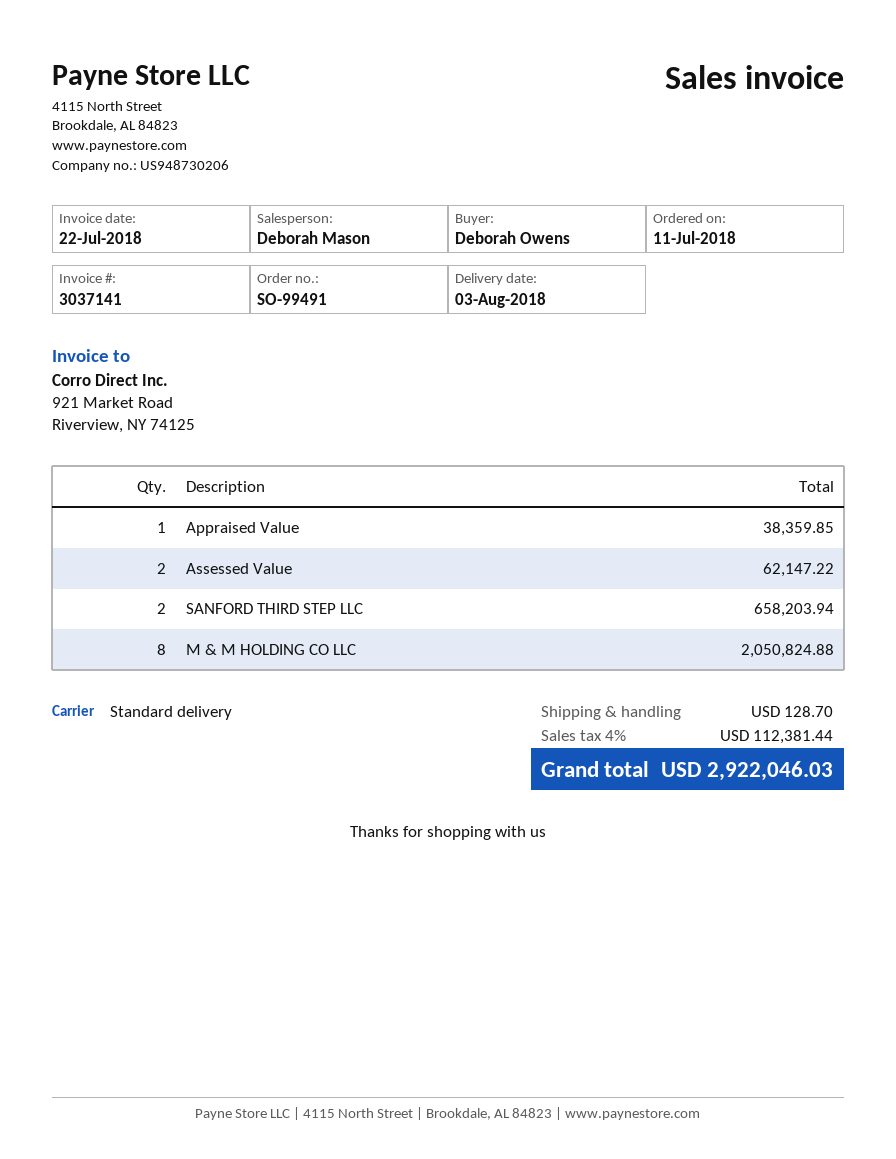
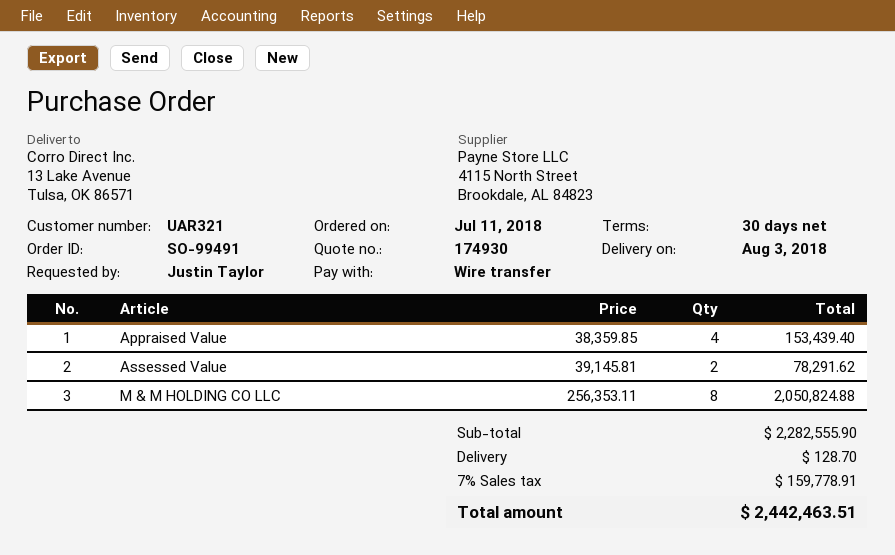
ordered by: Deborah Owens -> Justin Taylor
Appraised Value: 1 for 38359.85 -> 4 for 153439.40
Assessed Value: 2 for 62147.22 -> 2 for 78291.62
SANFORD THIRD STEP LLC: 2 for 658203.94 -> none
tax: 4% = 112381.44 -> 7% = 159778.91
total: 2922046.03 -> 2442463.51

